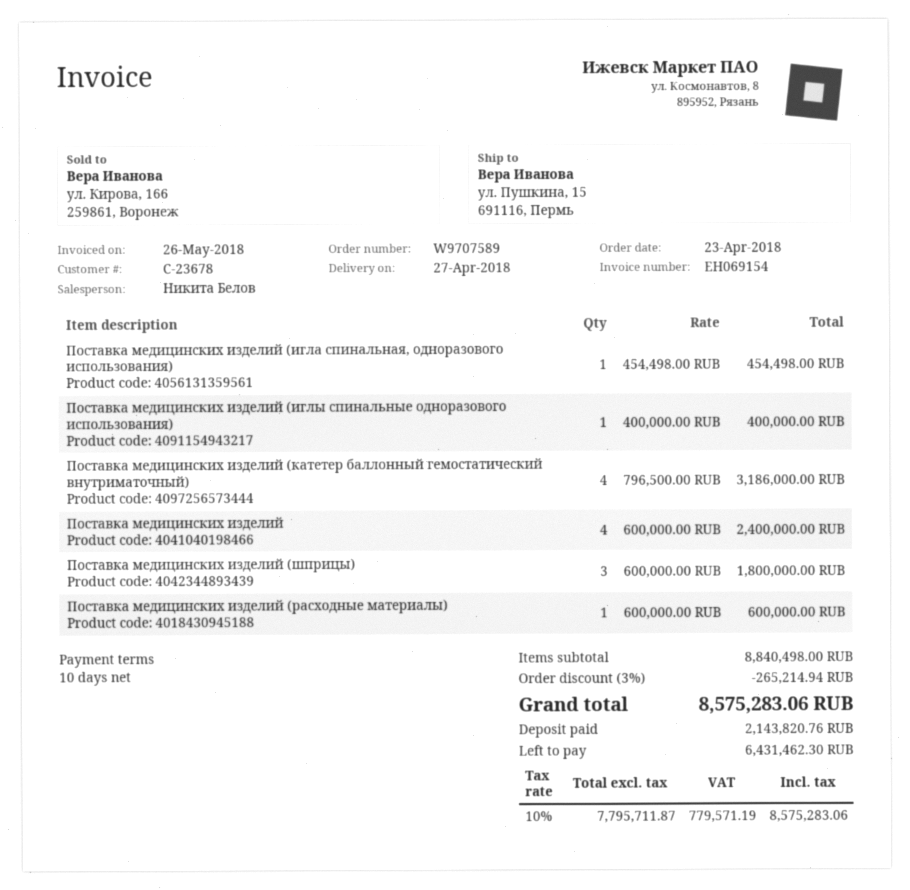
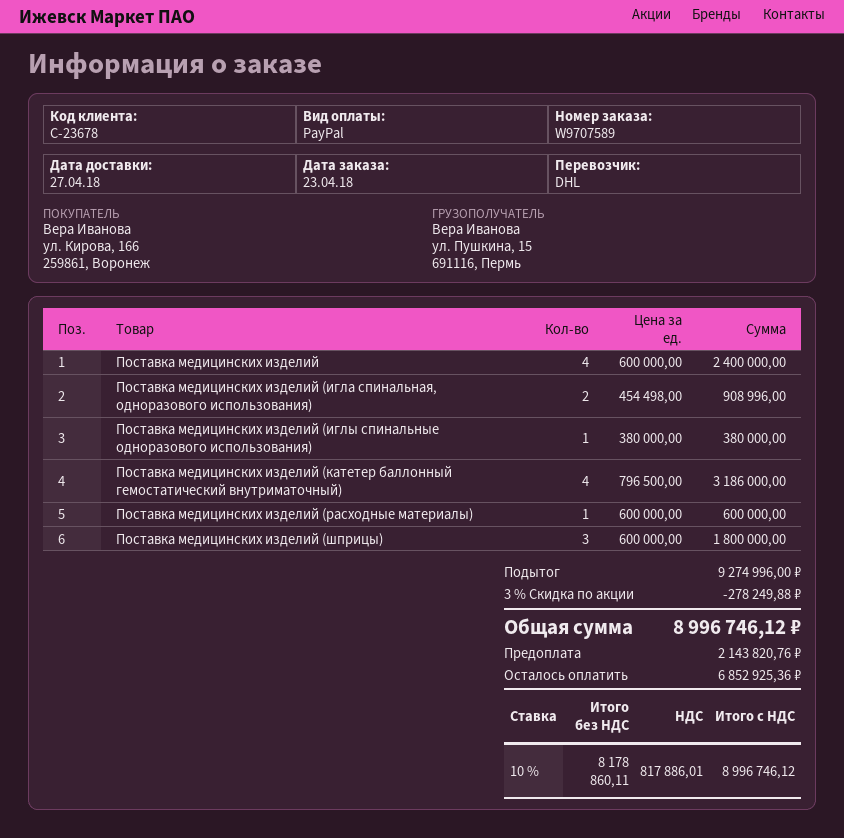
Поставка медицинских изделий (игла спинальная, одноразового использования): 1 x 454498.00 = 454498.00 -> 2 x 454498.00 = 908996.00
Поставка медицинских изделий (иглы спинальные одноразового использования): 1 x 400000.00 = 400000.00 -> 1 x 380000.00 = 380000.00
subtotal: 8840498.00 -> 9274996.00
discount: 3% = 265214.94 -> 3% = 278249.88
net: 7795711.87 -> 8178860.11
tax: 10% = 779571.19 -> 10% = 817886.01
total: 8575283.06 -> 8996746.12
balance: 6431462.30 -> 6852925.36

